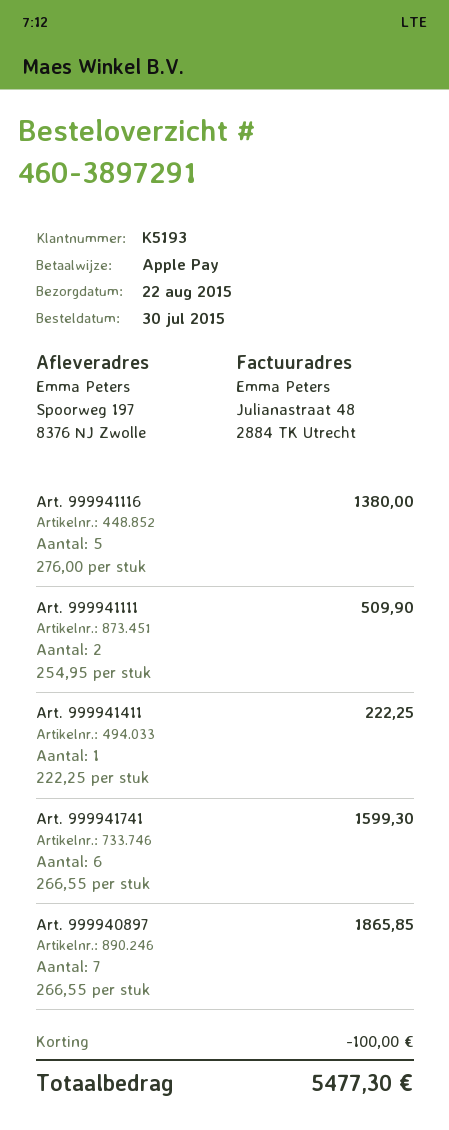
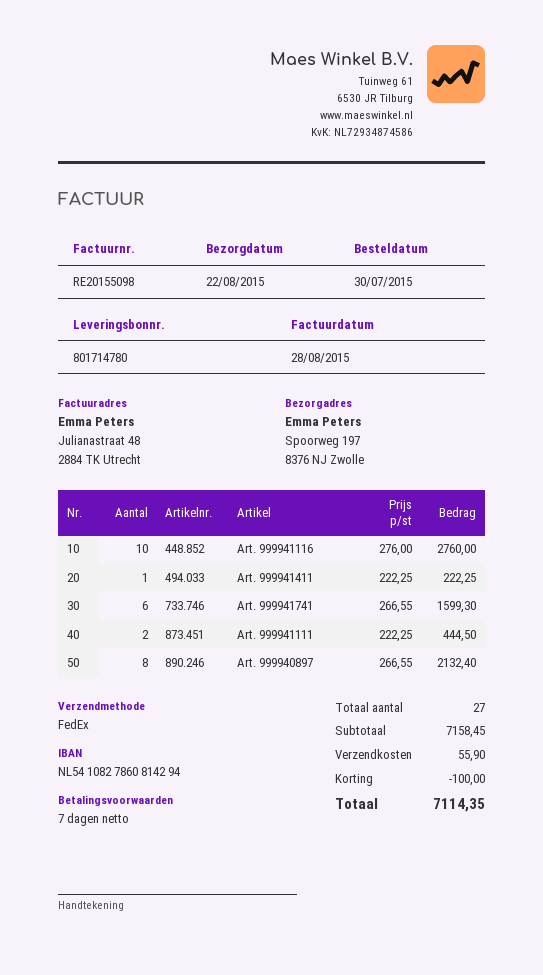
Art. 999941116: 5 x 276.00 = 1380.00 -> 10 x 276.00 = 2760.00
Art. 999941111: 2 x 254.95 = 509.90 -> 2 x 222.25 = 444.50
Art. 999940897: 7 x 266.55 = 1865.85 -> 8 x 266.55 = 2132.40
shipping: none -> 55.90
total: 5477.30 -> 7114.35

